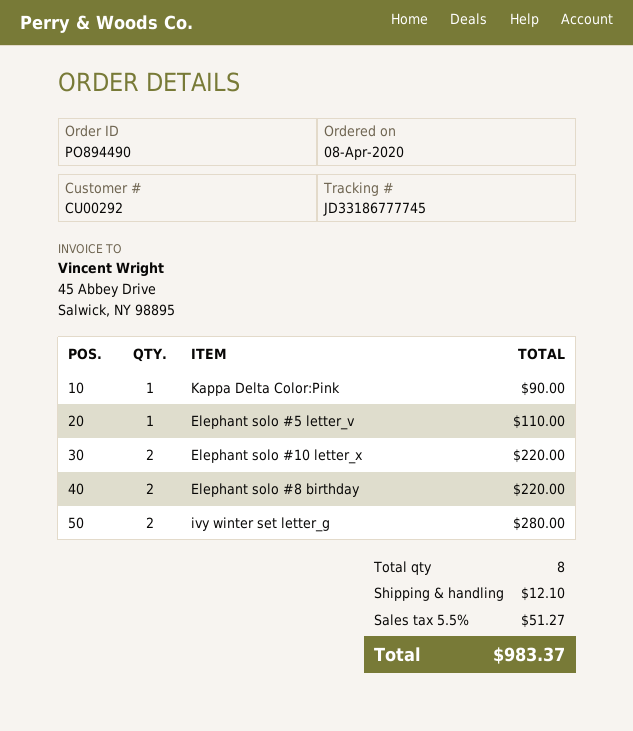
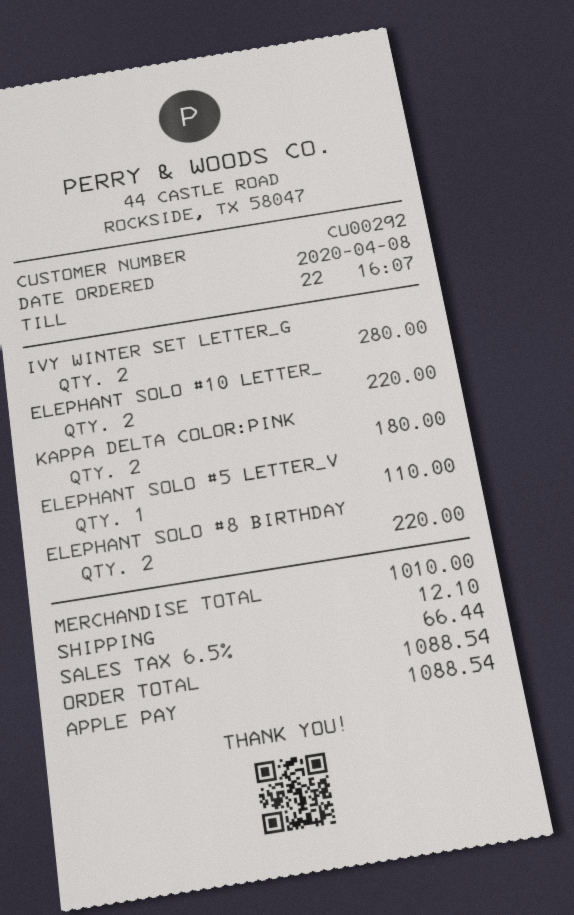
Kappa Delta Color:Pink: 1 for 90.00 -> 2 for 180.00
tax: 5.5% = 51.27 -> 6.5% = 66.44
total: 983.37 -> 1088.54

